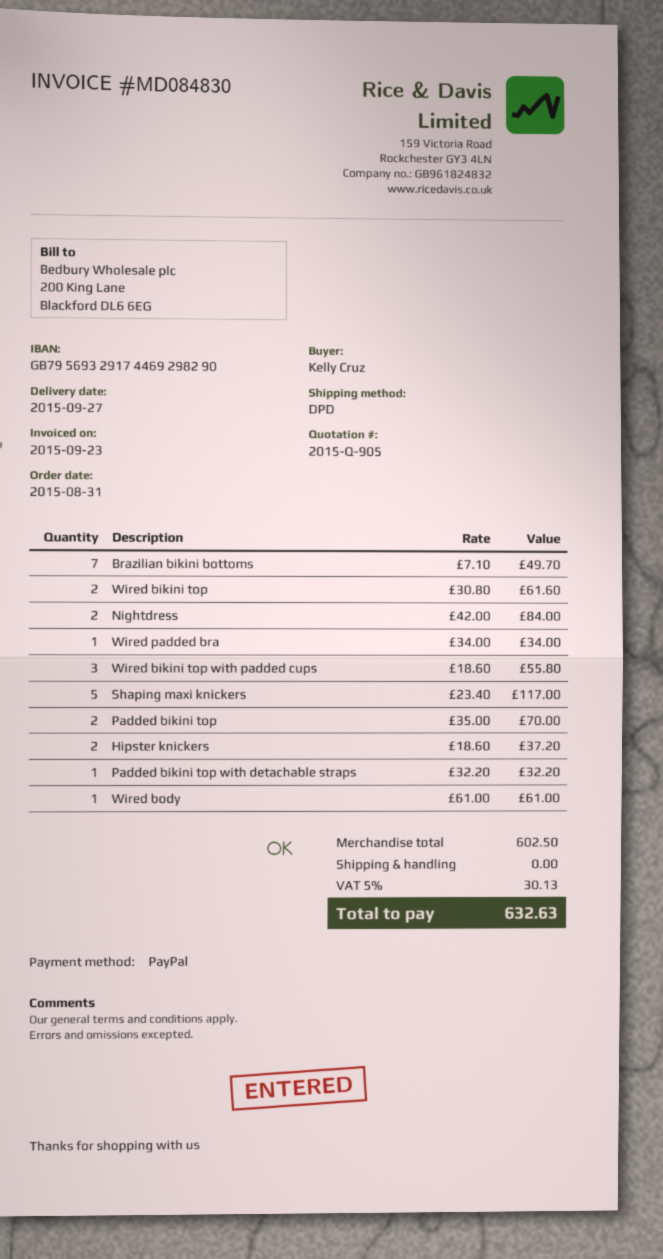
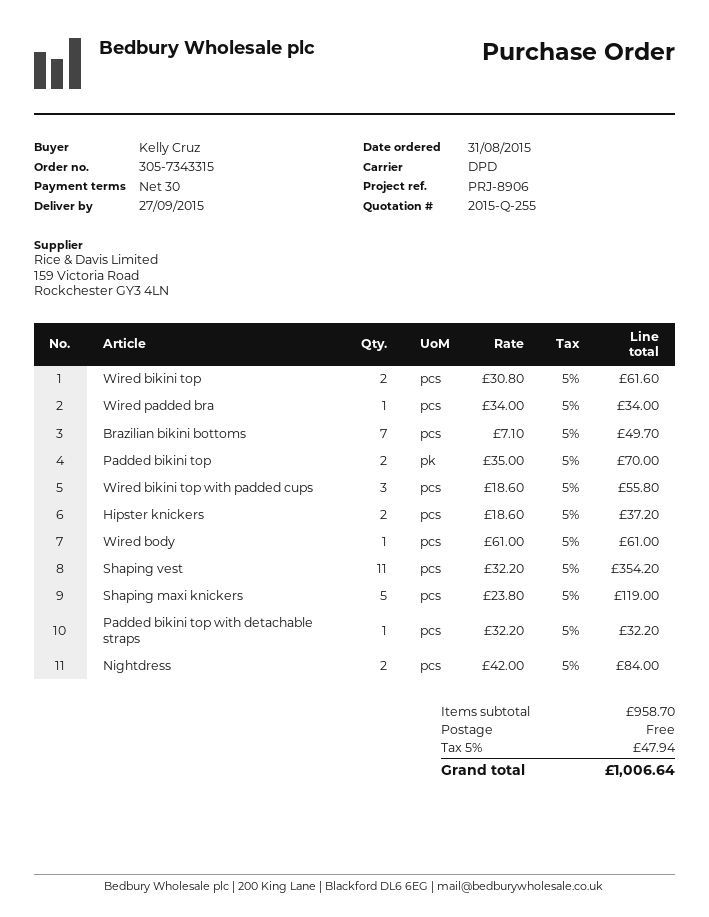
quote number: 2015-Q-905 -> 2015-Q-255
Shaping maxi knickers: 5 x 23.40 = 117.00 -> 5 x 23.80 = 119.00
Shaping vest: none -> 11 x 32.20 = 354.20
subtotal: 602.50 -> 958.70
tax: 5% = 30.13 -> 5% = 47.94
total: 632.63 -> 1006.64

